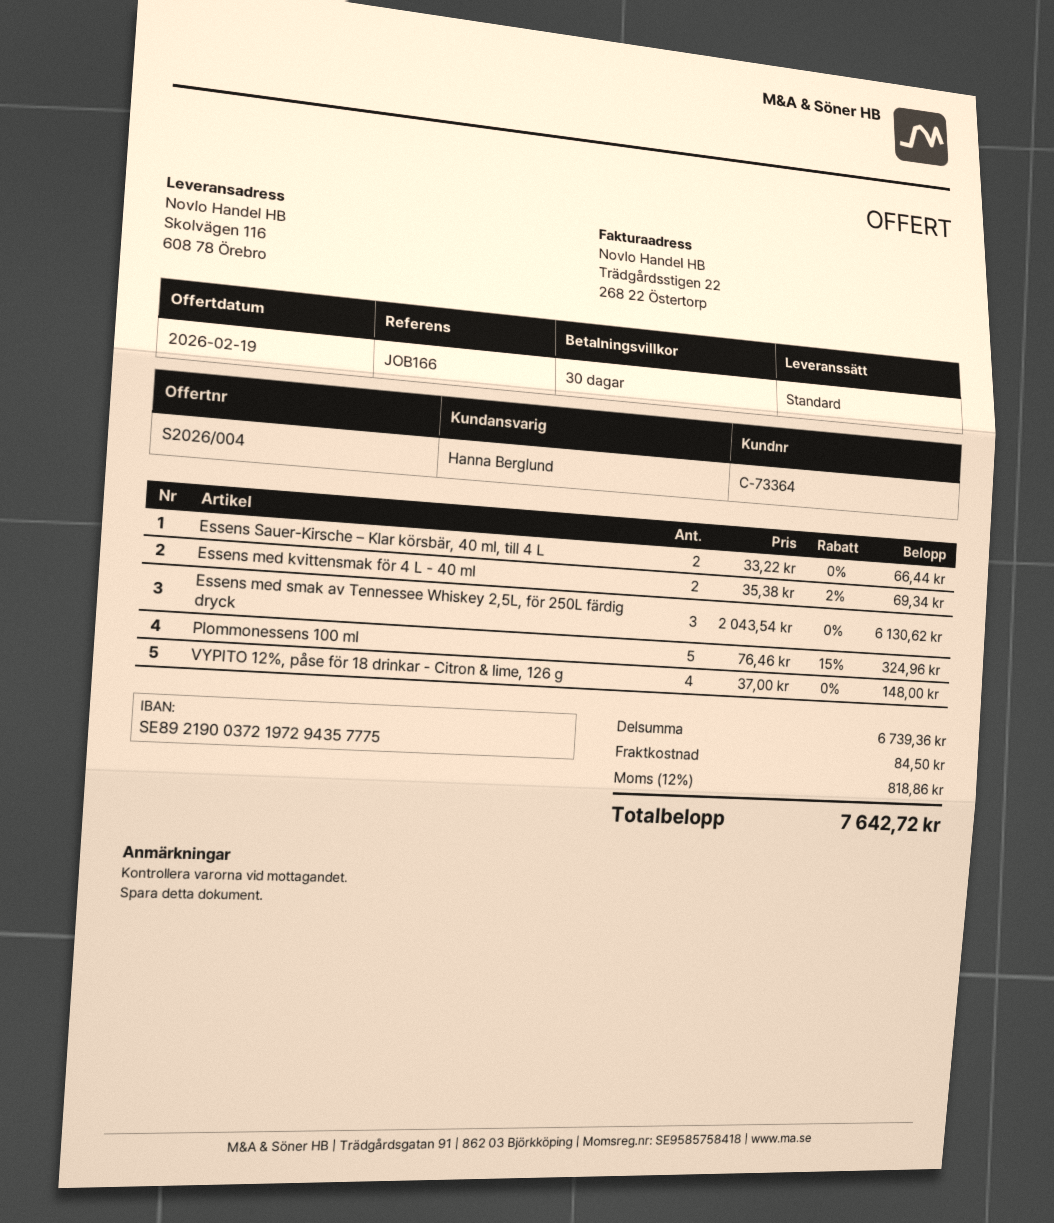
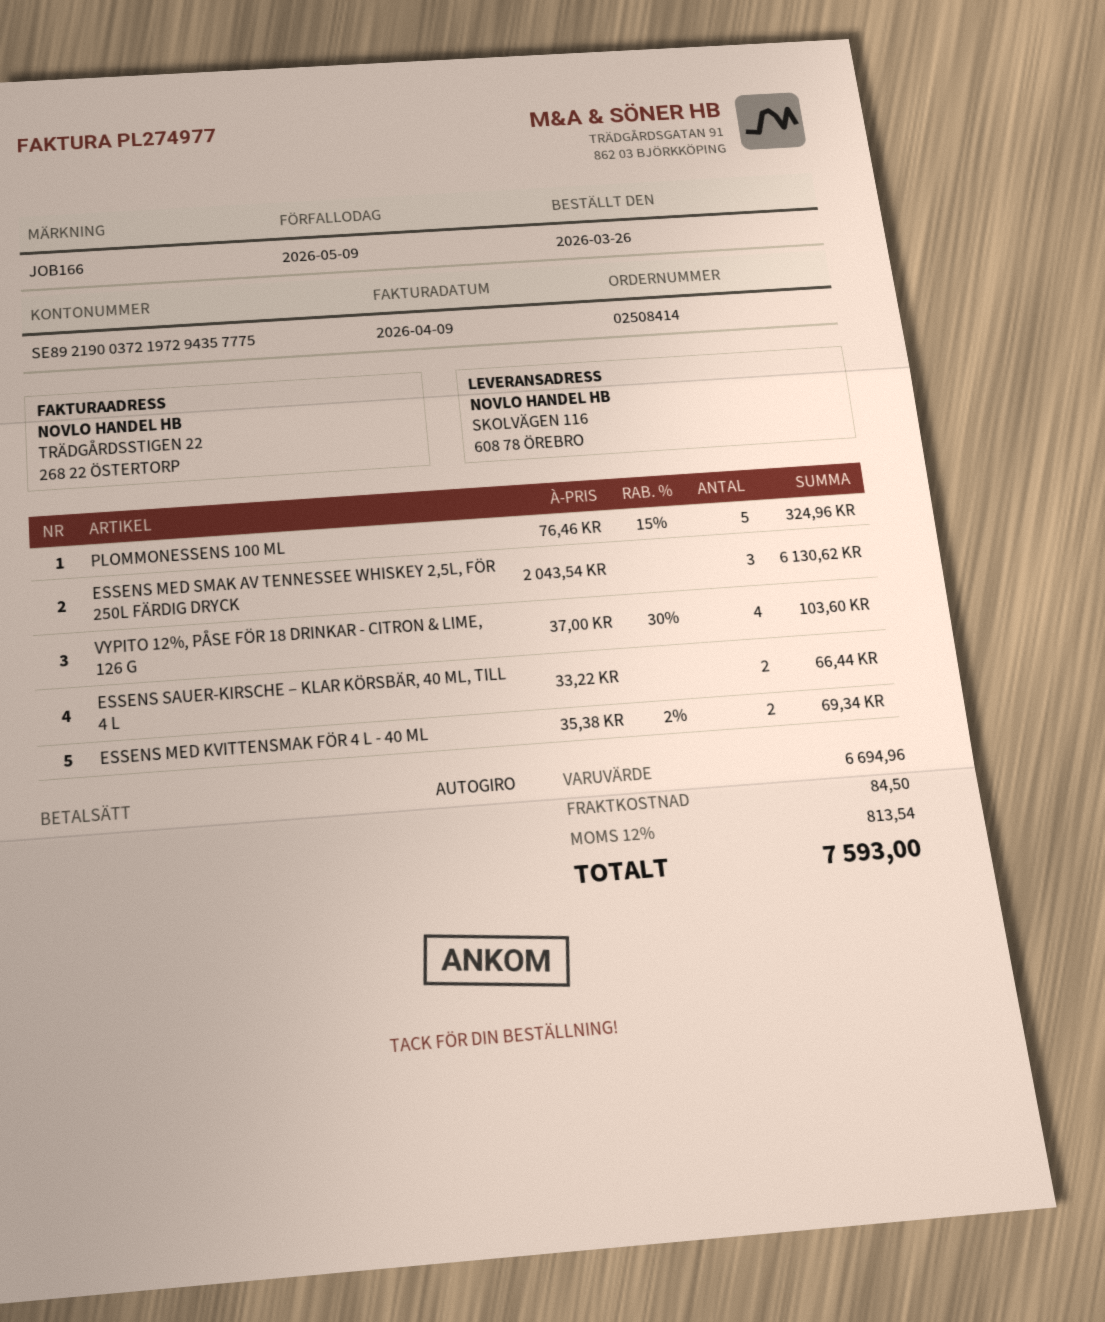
VYPITO 12%, påse för 18 drinkar - Citron & lime, 126 g: 4 x 37.00 = 148.00 -> 4 x 37.00 - 30% = 103.60
subtotal: 6739.36 -> 6694.96
tax: 12% = 818.86 -> 12% = 813.54
total: 7642.72 -> 7593.00

